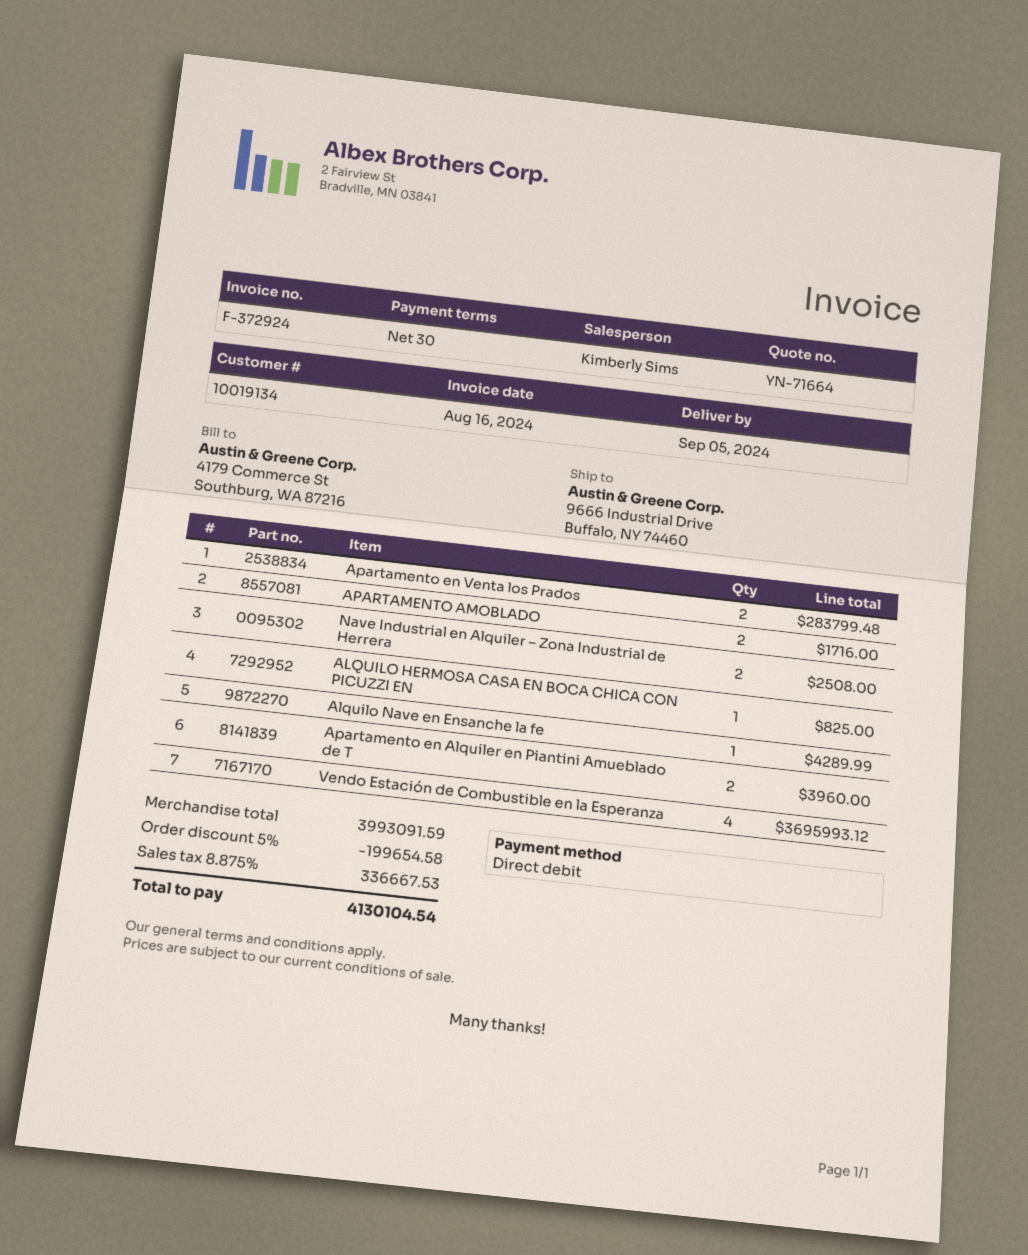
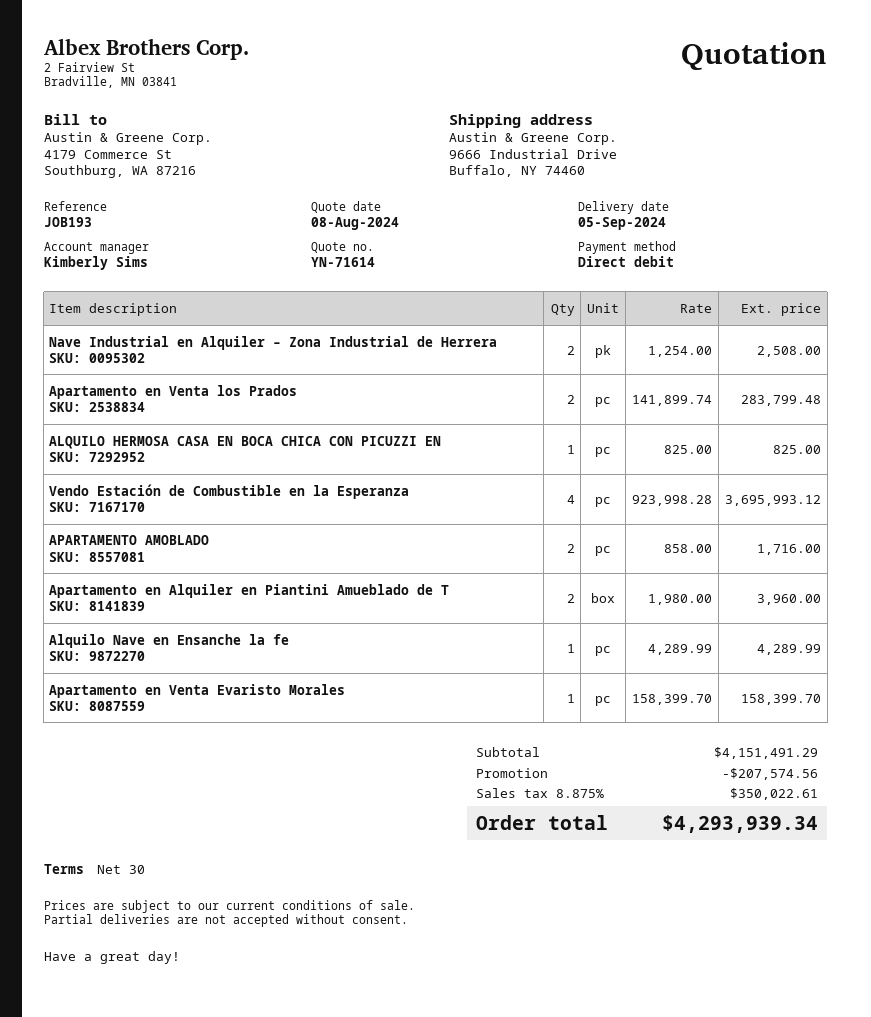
quote number: YN-71664 -> YN-71614
Apartamento en Venta Evaristo Morales: none -> 1 for 158399.70
subtotal: 3993091.59 -> 4151491.29
discount: 199654.58 -> 207574.56
tax: 8.875% = 336667.53 -> 8.875% = 350022.61
total: 4130104.54 -> 4293939.34

